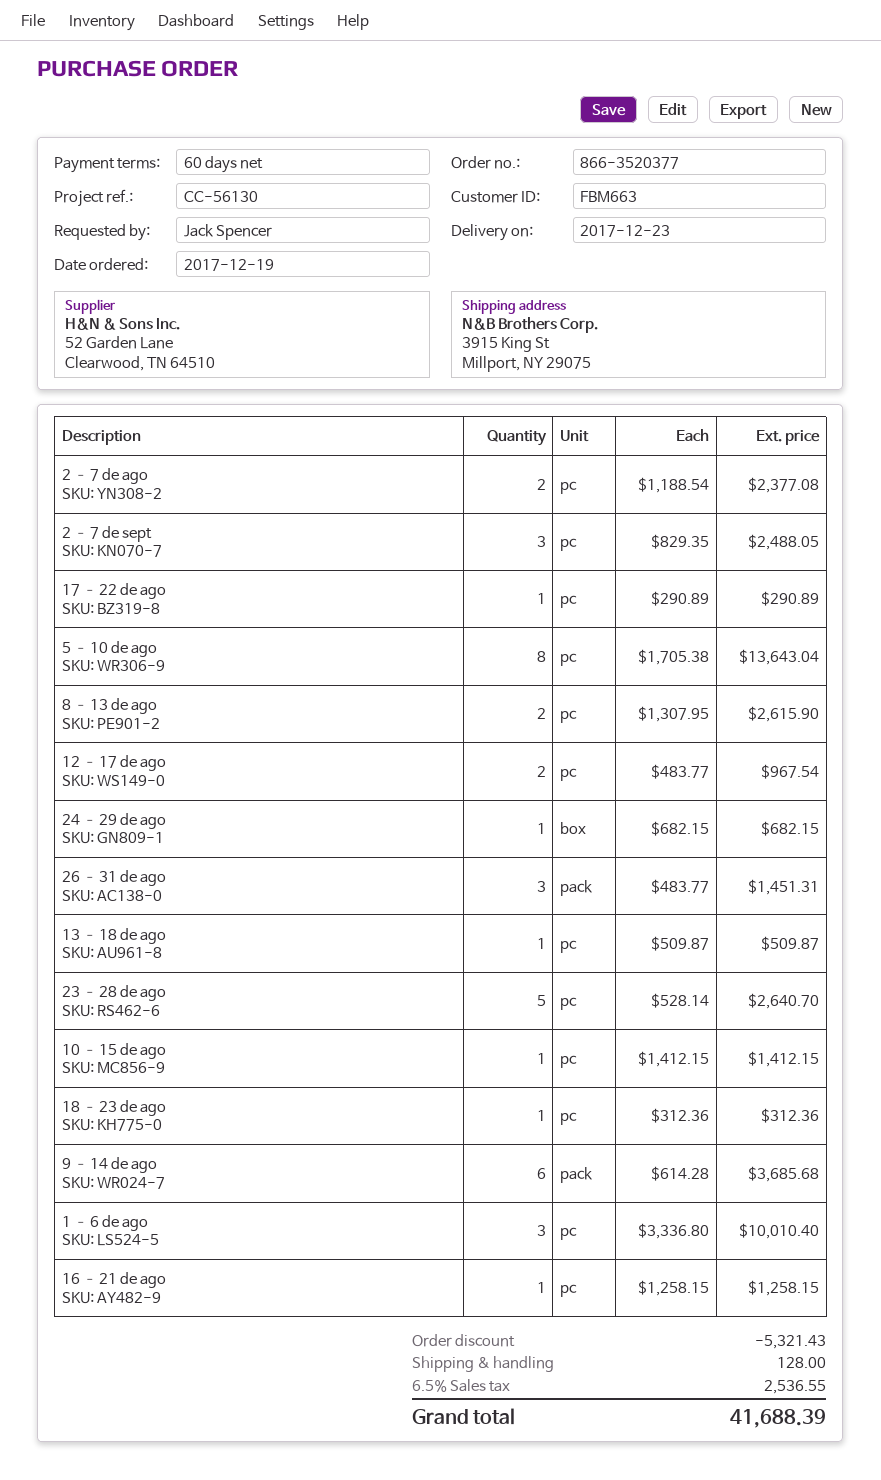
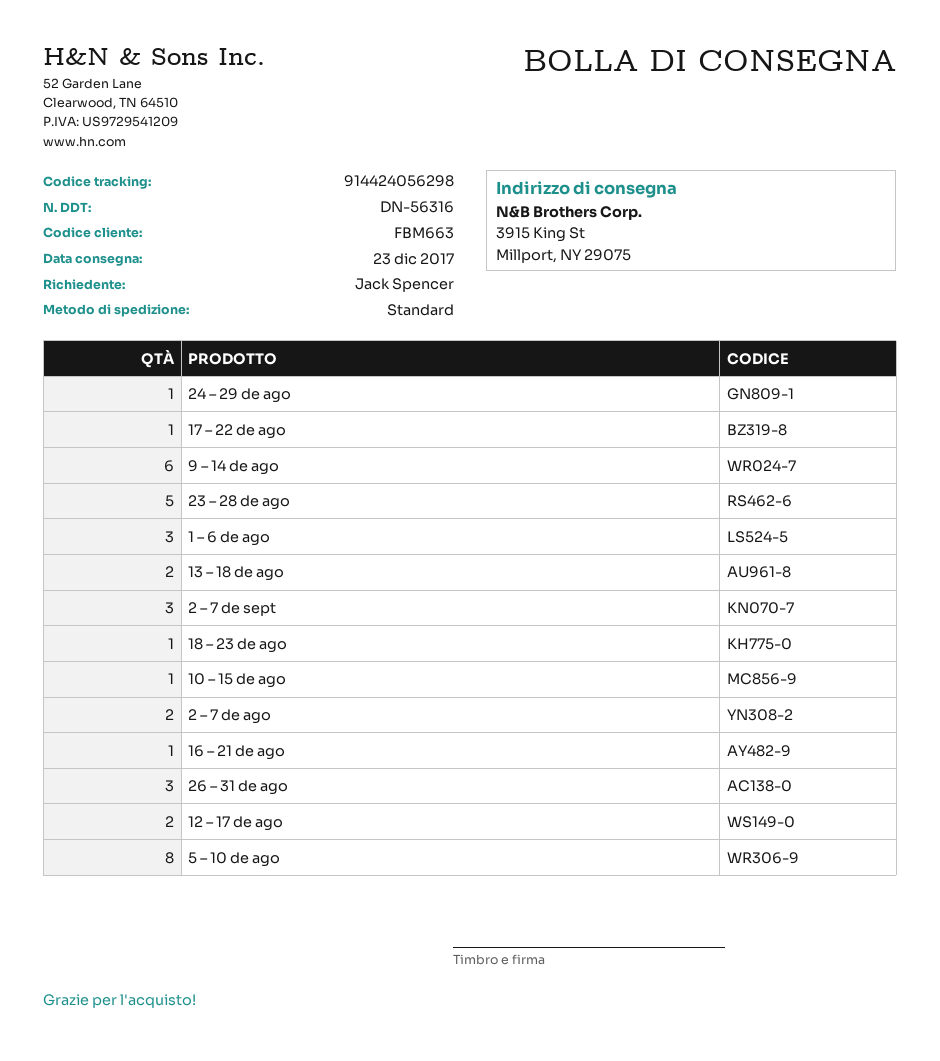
8 – 13 de ago: 2 -> none
13 – 18 de ago: 1 -> 2

